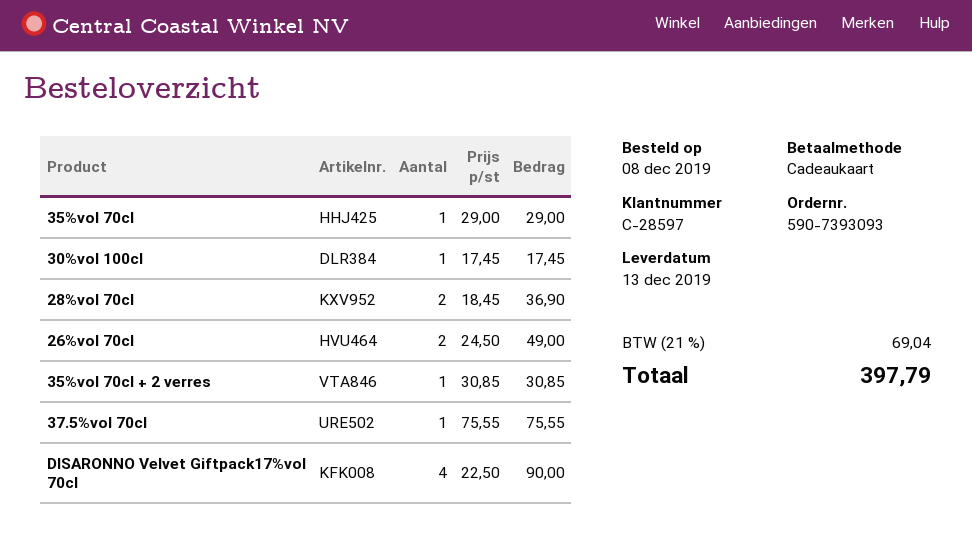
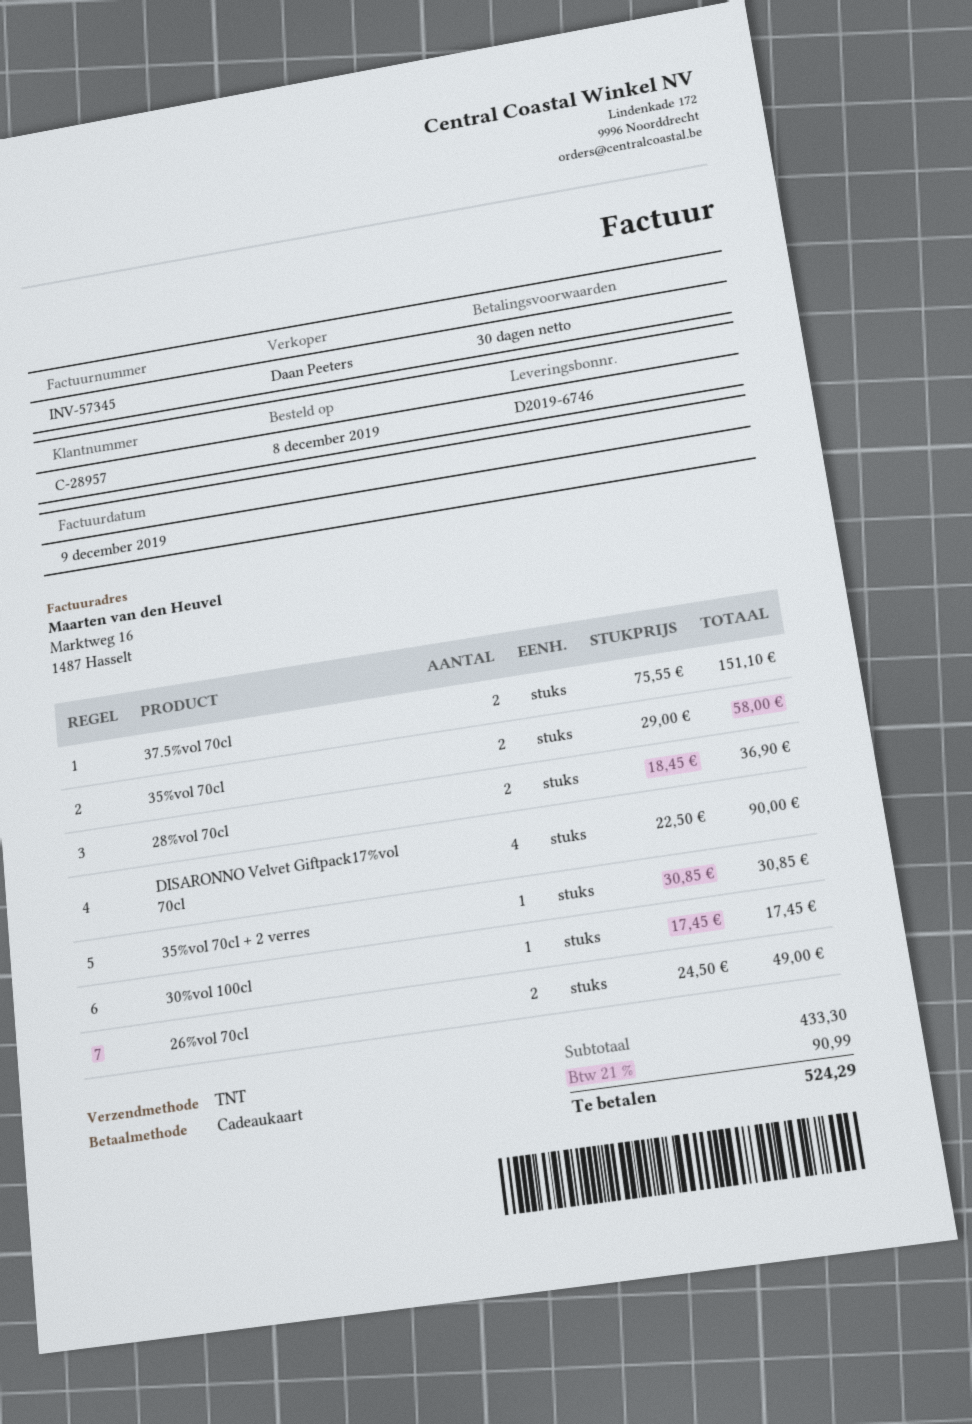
customer number: C-28597 -> C-28957
35%vol 70cl: 1 x 29.00 = 29.00 -> 2 x 29.00 = 58.00
37.5%vol 70cl: 1 x 75.55 = 75.55 -> 2 x 75.55 = 151.10
tax: 21% = 69.04 -> 21% = 90.99
total: 397.79 -> 524.29

